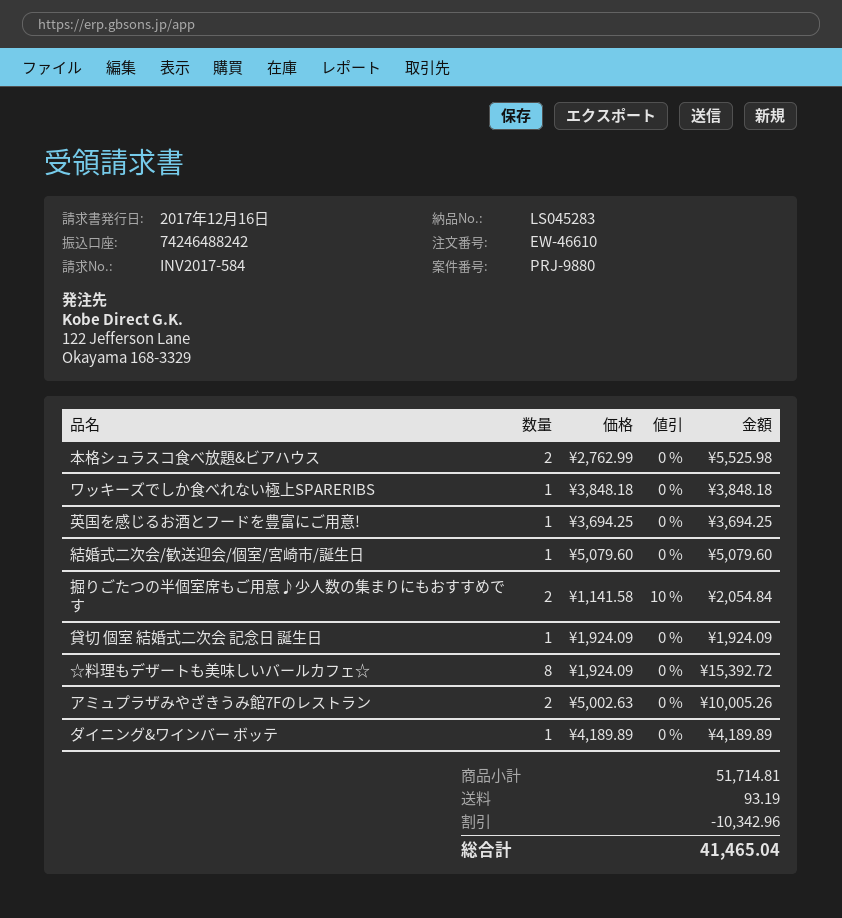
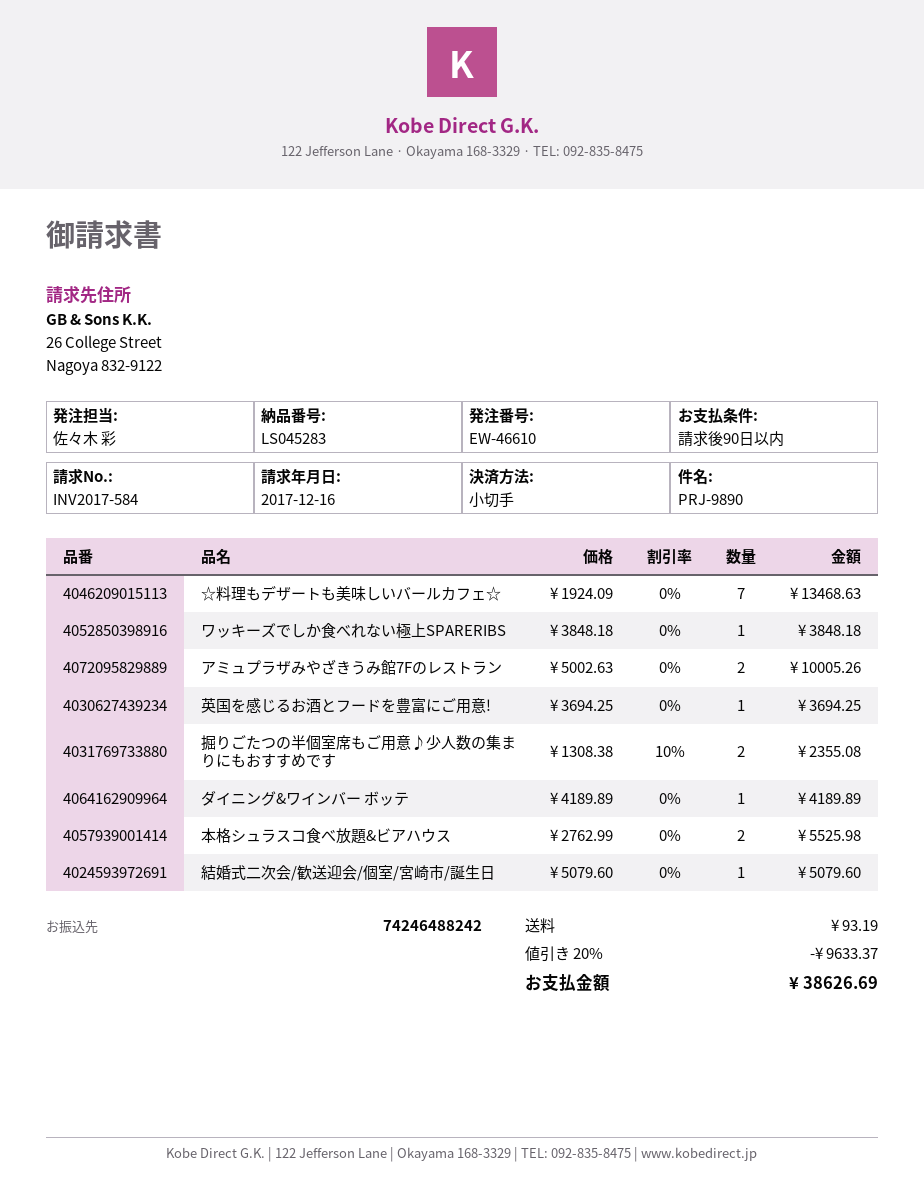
reference: PRJ-9880 -> PRJ-9890
掘りごたつの半個室席もご用意♪少人数の集まりにもおすすめです: 2 x 1141.58 - 10% = 2054.84 -> 2 x 1308.38 - 10% = 2355.08
貸切 個室 結婚式二次会 記念日 誕生日: 1 x 1924.09 = 1924.09 -> none
☆料理もデザートも美味しいバールカフェ☆: 8 x 1924.09 = 15392.72 -> 7 x 1924.09 = 13468.63
discount: 10342.96 -> 9633.37
total: 41465.04 -> 38626.69

